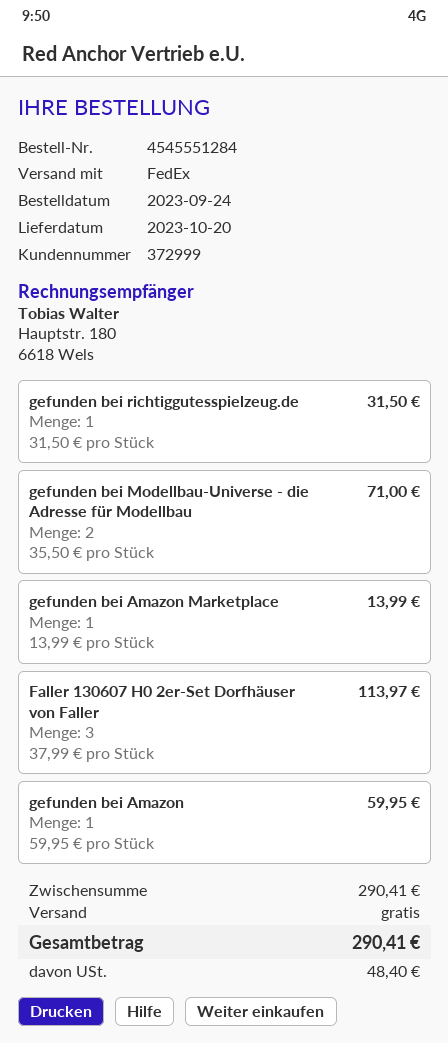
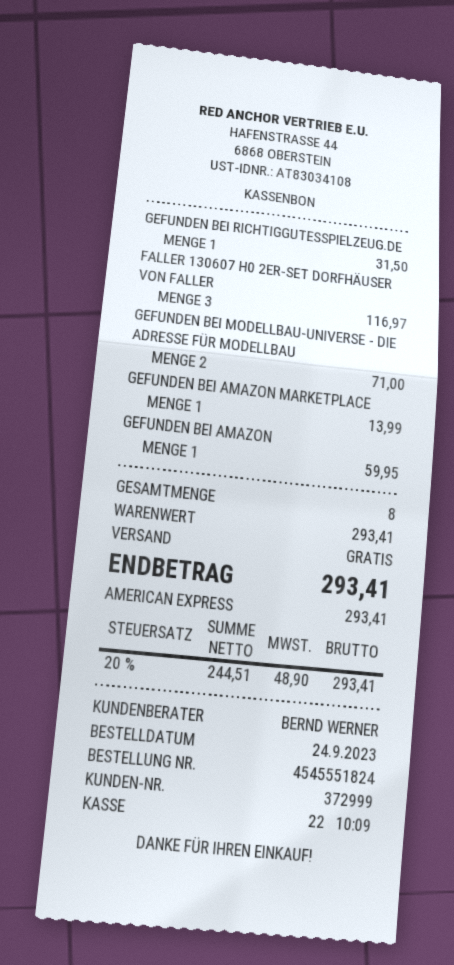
order number: 4545551284 -> 4545551824
Faller 130607 H0 2er-Set Dorfhäuser von Faller: 3 for 113.97 -> 3 for 116.97
subtotal: 290.41 -> 293.41
tax: 48.40 -> 48.90
total: 290.41 -> 293.41

